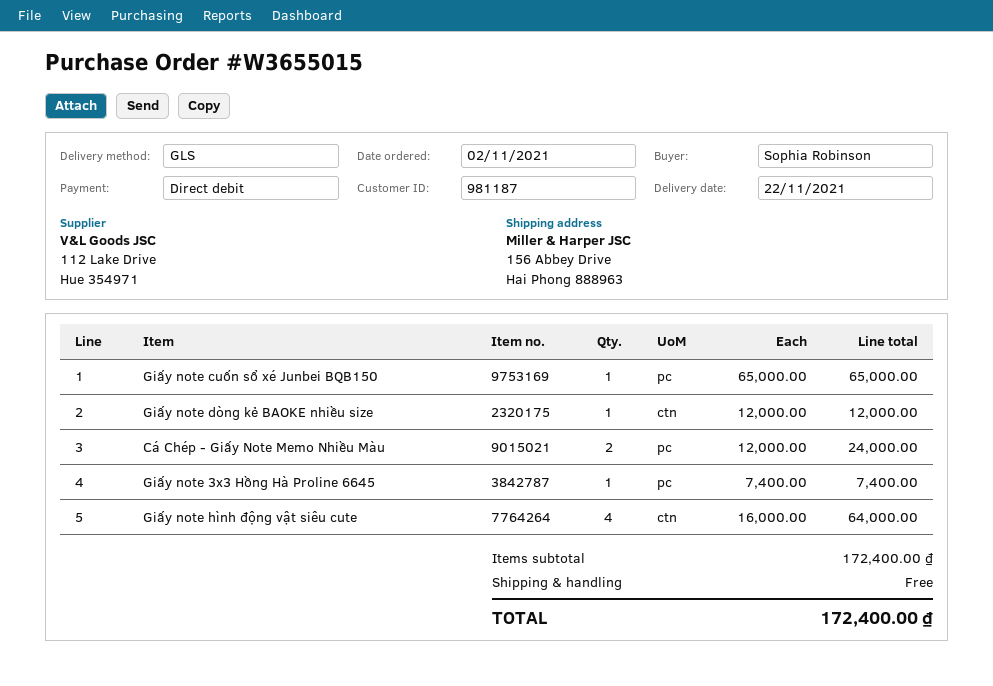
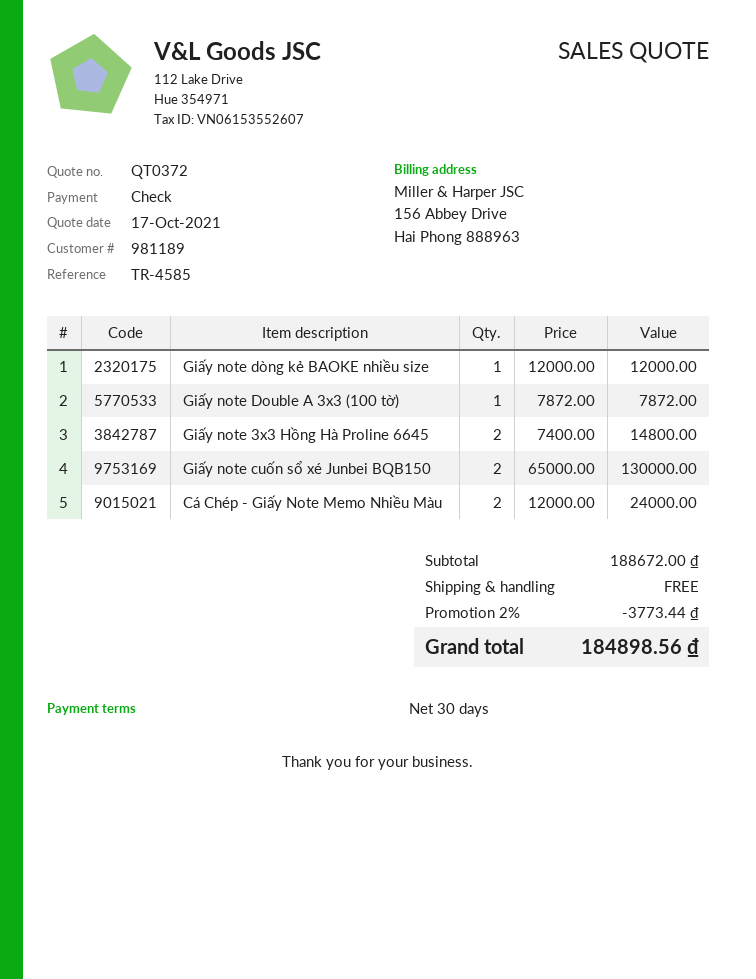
customer number: 981187 -> 981189
payment method: direct debit -> cheque
Giấy note cuốn sổ xé Junbei BQB150: 1 x 65000.00 = 65000.00 -> 2 x 65000.00 = 130000.00
Giấy note 3x3 Hồng Hà Proline 6645: 1 x 7400.00 = 7400.00 -> 2 x 7400.00 = 14800.00
Giấy note hình động vật siêu cute: 4 x 16000.00 = 64000.00 -> none
Giấy note Double A 3x3 (100 tờ): none -> 1 x 7872.00 = 7872.00
subtotal: 172400.00 -> 188672.00
discount: none -> 2% = 3773.44
total: 172400.00 -> 184898.56

